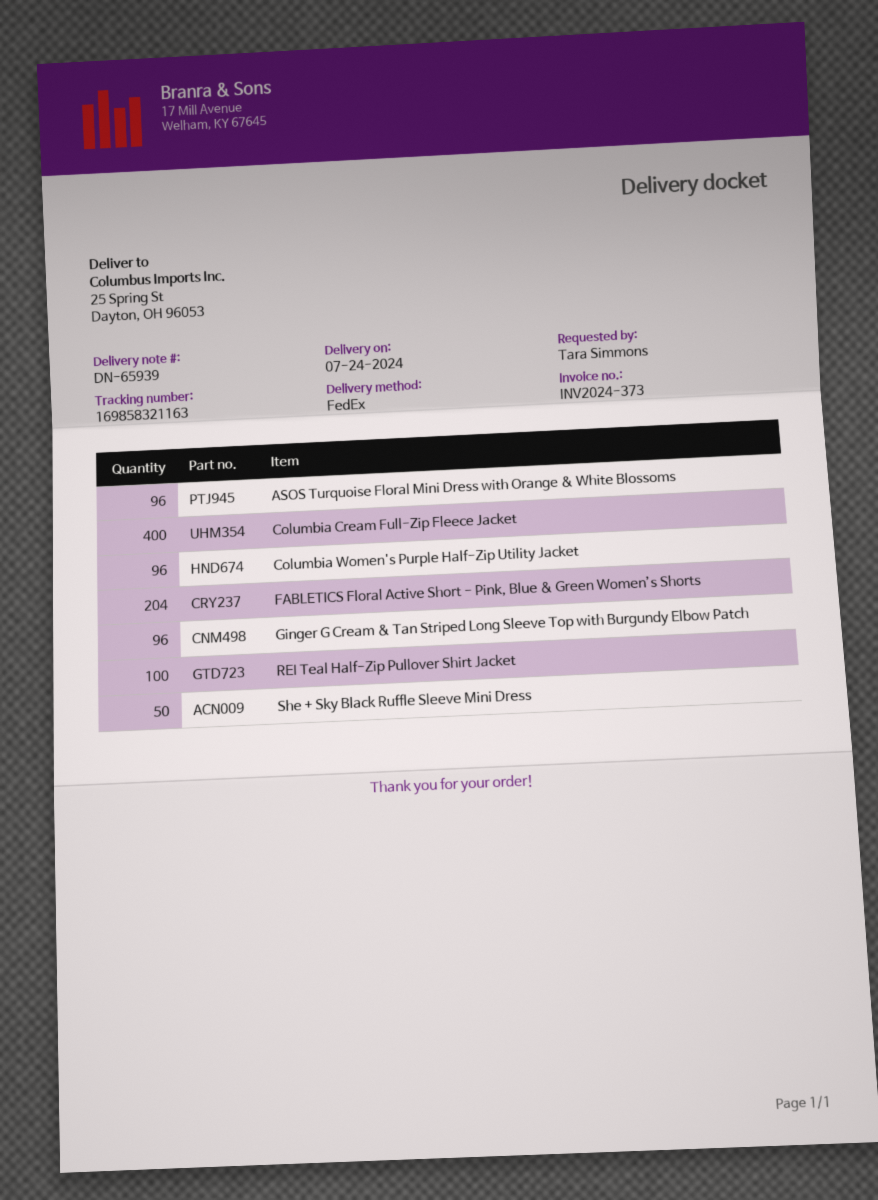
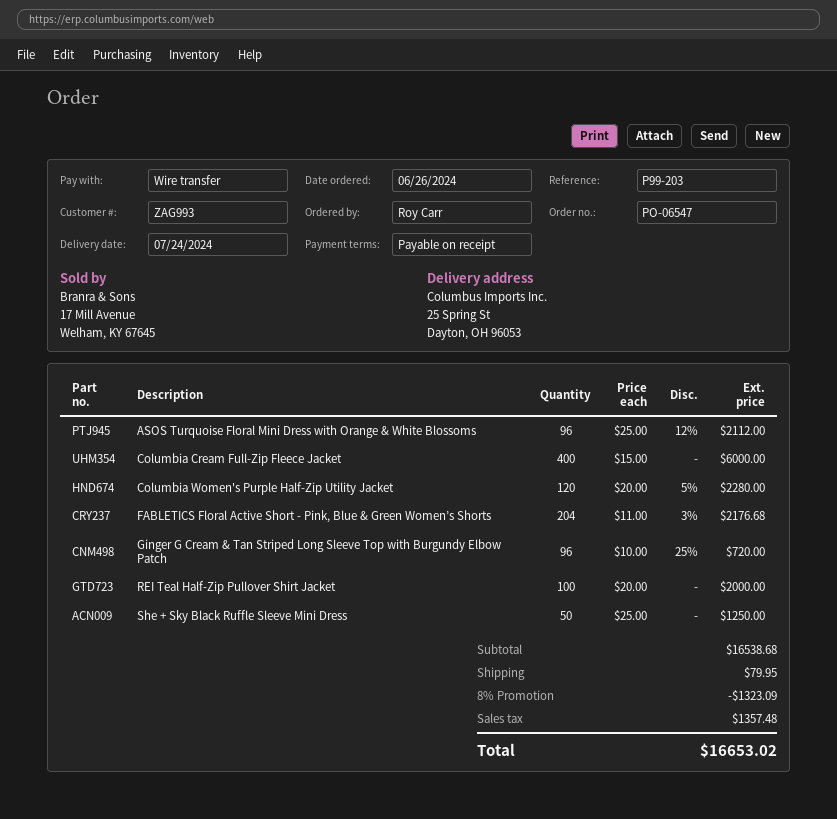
ordered by: Tara Simmons -> Roy Carr
Columbia Women's Purple Half-Zip Utility Jacket: 96 -> 120

